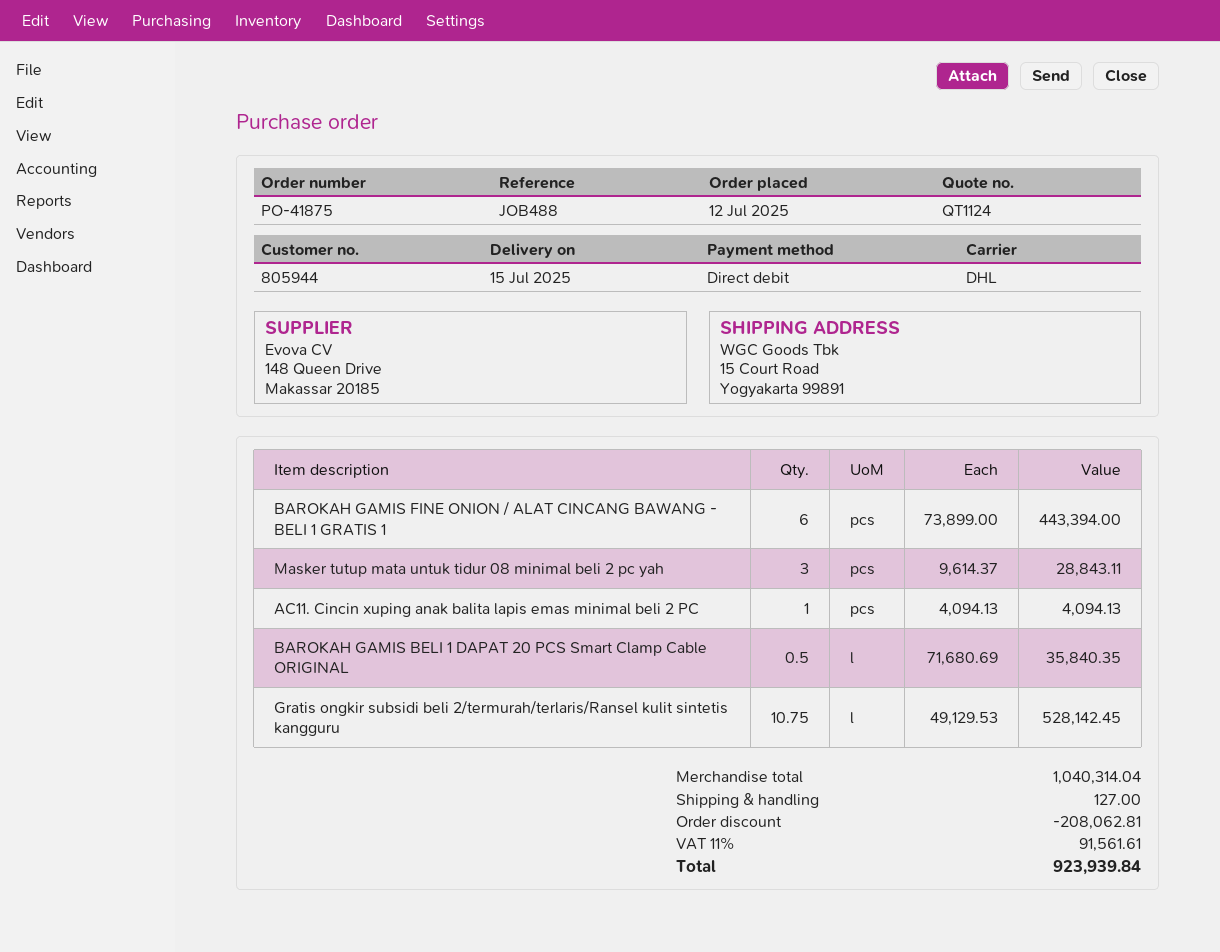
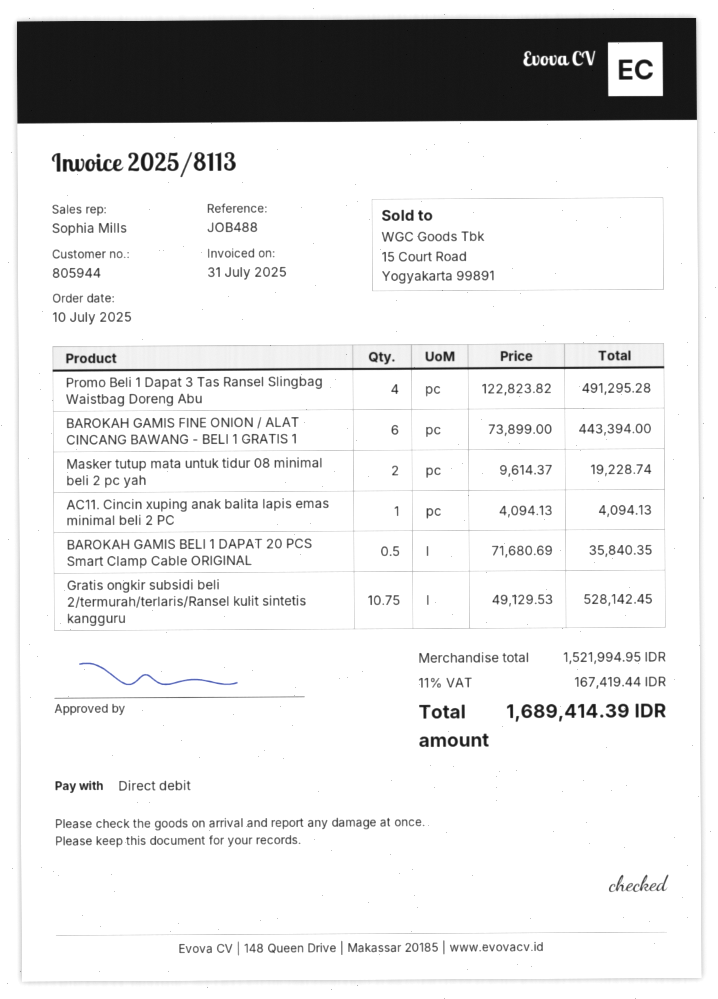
order date: 2025-07-12 -> 2025-07-10
Masker tutup mata untuk tidur 08 minimal beli 2 pc yah: 3 x 9614.37 = 28843.11 -> 2 x 9614.37 = 19228.74
Promo Beli 1 Dapat 3 Tas Ransel Slingbag Waistbag Doreng Abu: none -> 4 x 122823.82 = 491295.28
subtotal: 1040314.04 -> 1521994.95
discount: 208062.81 -> none
shipping: 127.00 -> none
tax: 11% = 91561.61 -> 11% = 167419.44
total: 923939.84 -> 1689414.39

